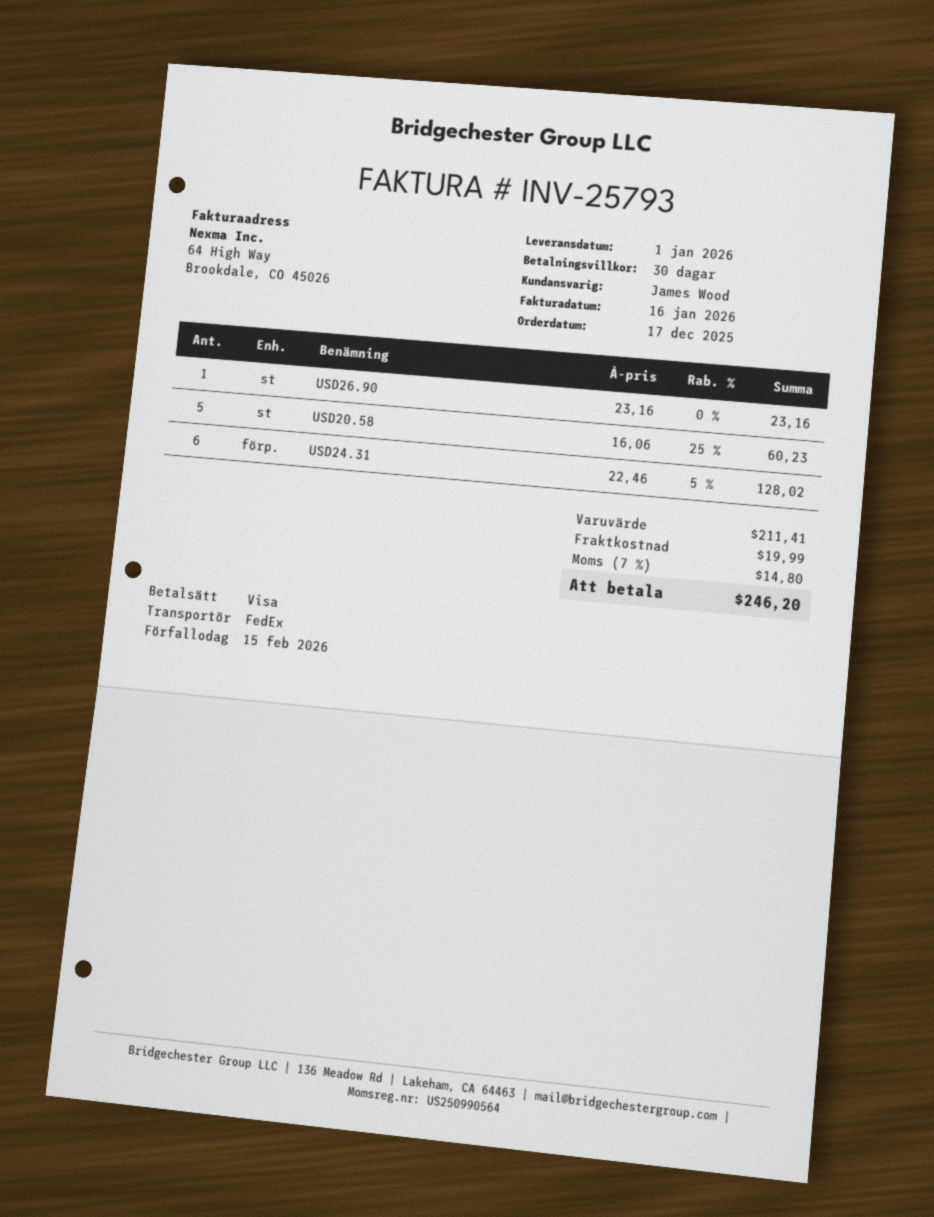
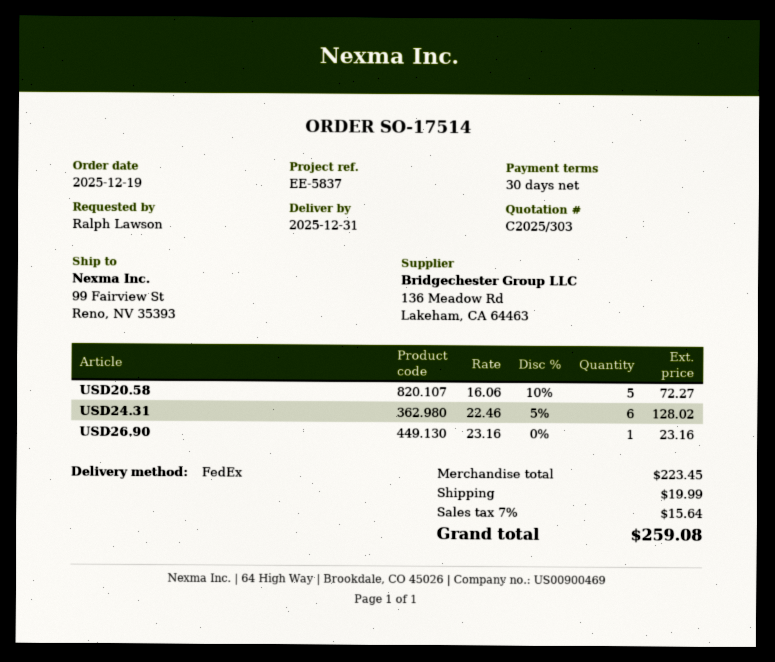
order date: 2025-12-17 -> 2025-12-19
delivery date: 2026-01-01 -> 2025-12-31
USD20.58: 5 x 16.06 - 25% = 60.23 -> 5 x 16.06 - 10% = 72.27
subtotal: 211.41 -> 223.45
tax: 7% = 14.80 -> 7% = 15.64
total: 246.20 -> 259.08

